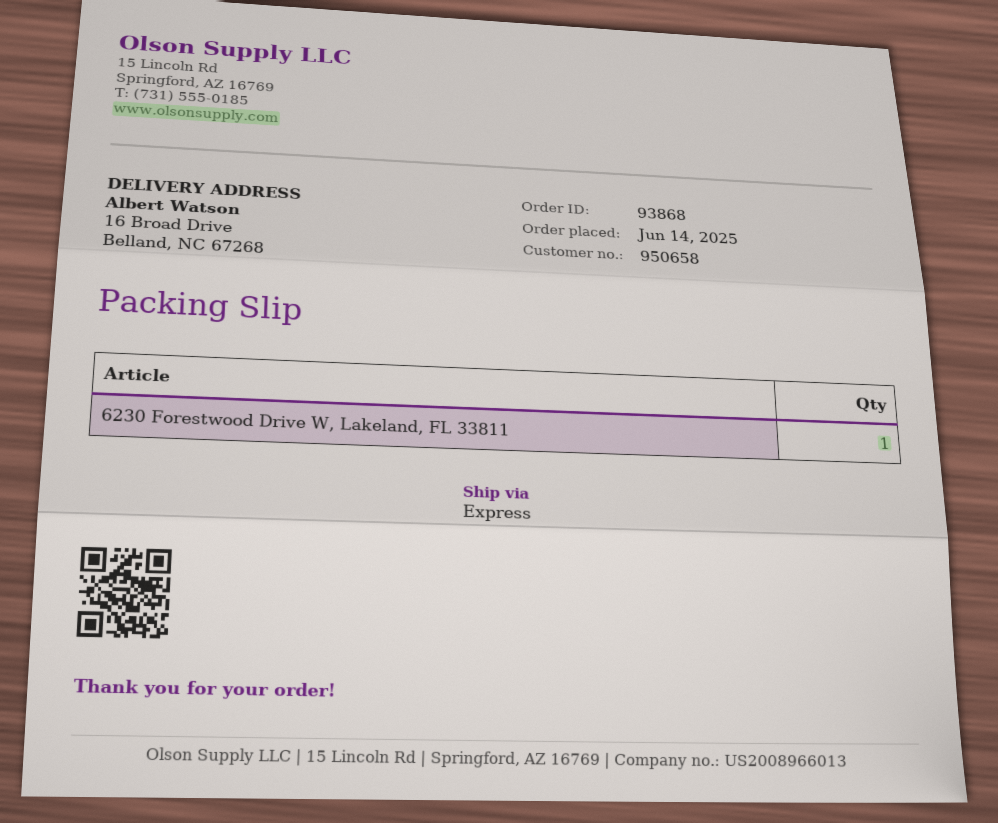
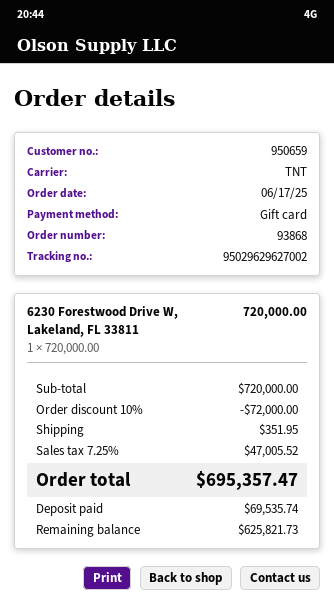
order date: 2025-06-14 -> 2025-06-17
customer number: 950658 -> 950659
shipping method: express -> TNT

